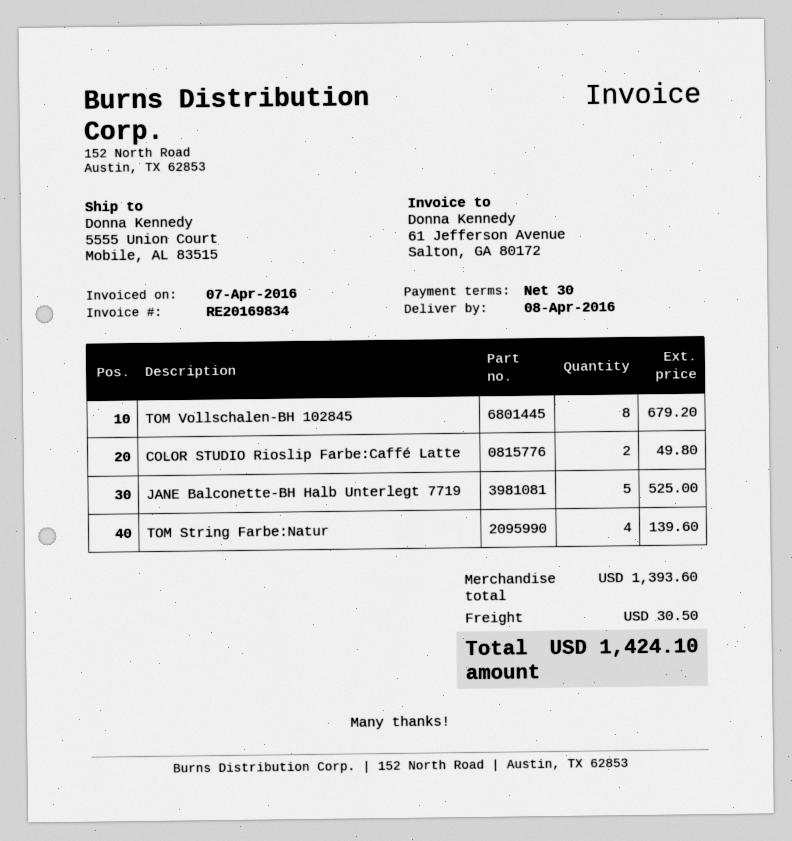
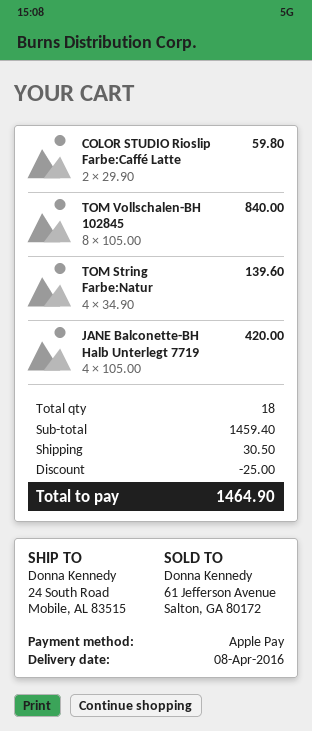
ship to: 5555 Union Court, Mobile, AL 83515 -> 24 South Road, Mobile, AL 83515
TOM Vollschalen-BH 102845: 8 for 679.20 -> 8 for 840.00
COLOR STUDIO Rioslip Farbe:Caffé Latte: 2 for 49.80 -> 2 for 59.80
JANE Balconette-BH Halb Unterlegt 7719: 5 for 525.00 -> 4 for 420.00
subtotal: 1393.60 -> 1459.40
discount: none -> 25.00
total: 1424.10 -> 1464.90

